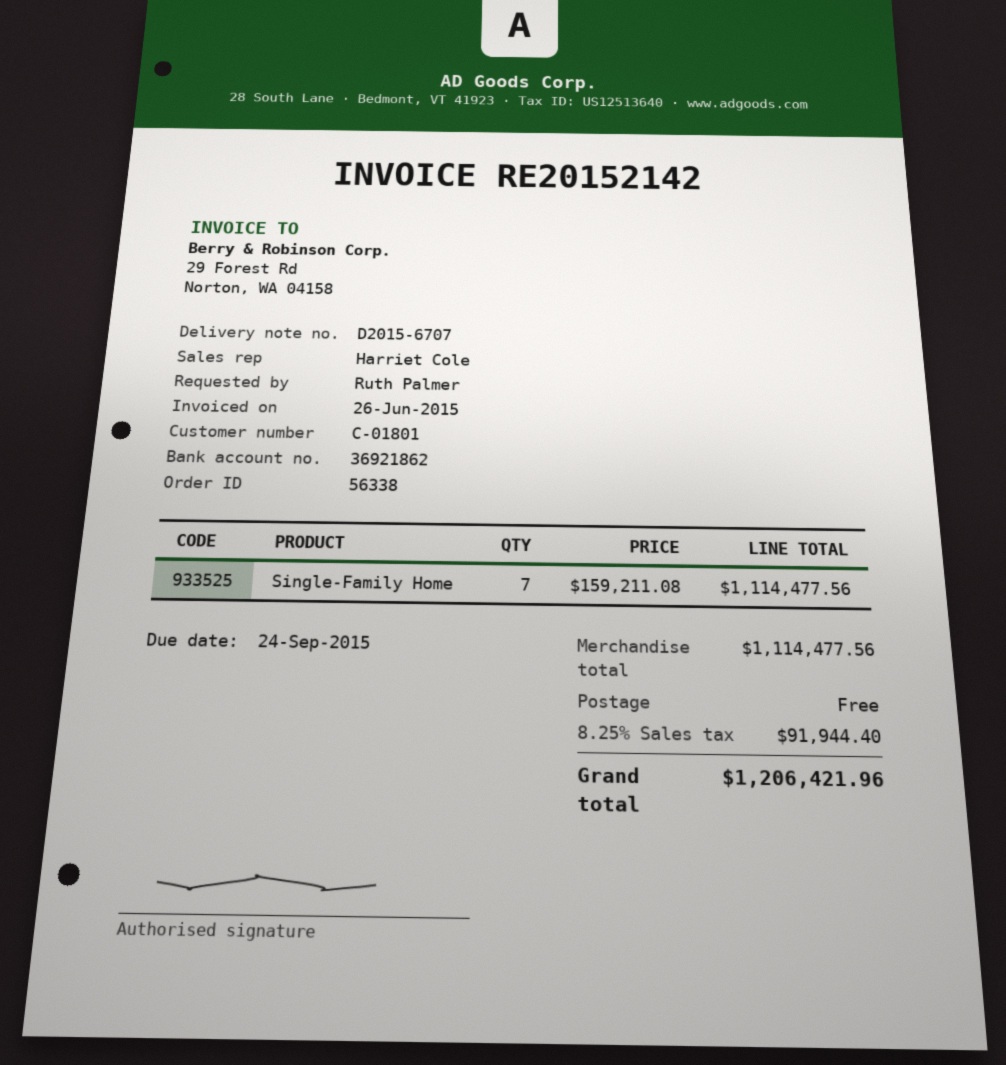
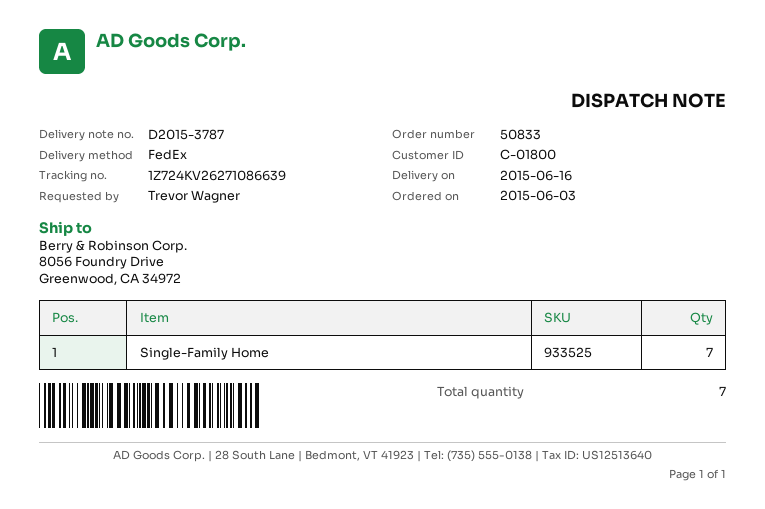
order number: 56338 -> 50833
delivery note number: D2015-6707 -> D2015-3787
customer number: C-01801 -> C-01800
ordered by: Ruth Palmer -> Trevor Wagner

